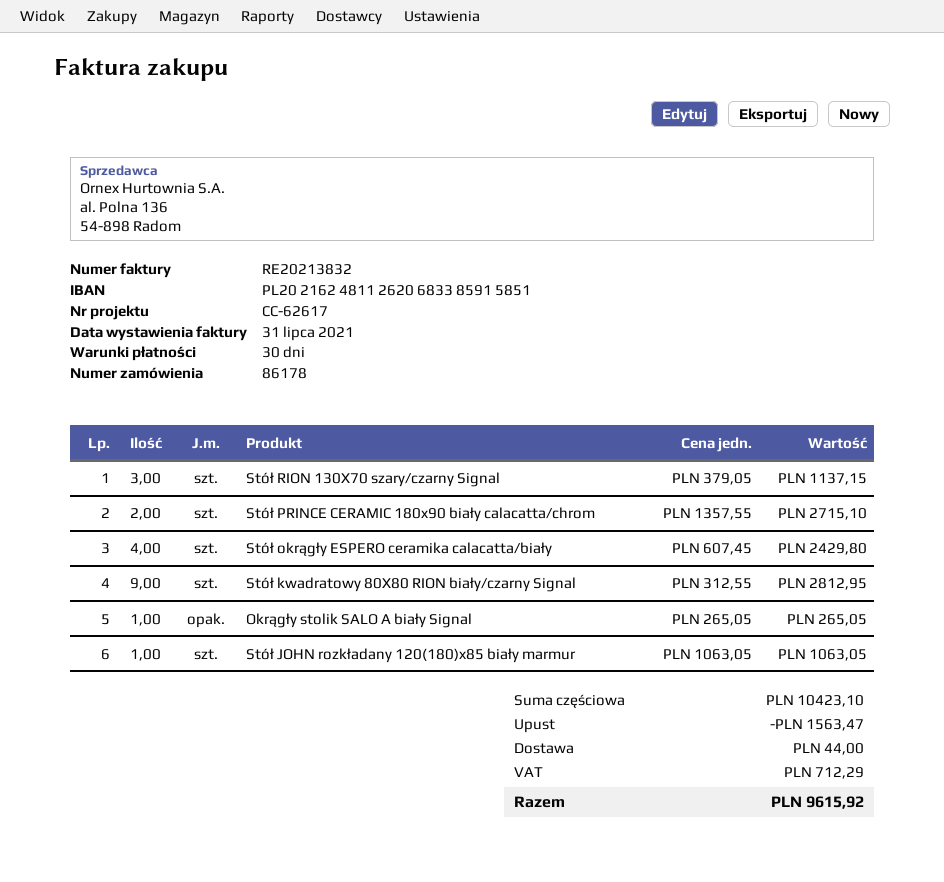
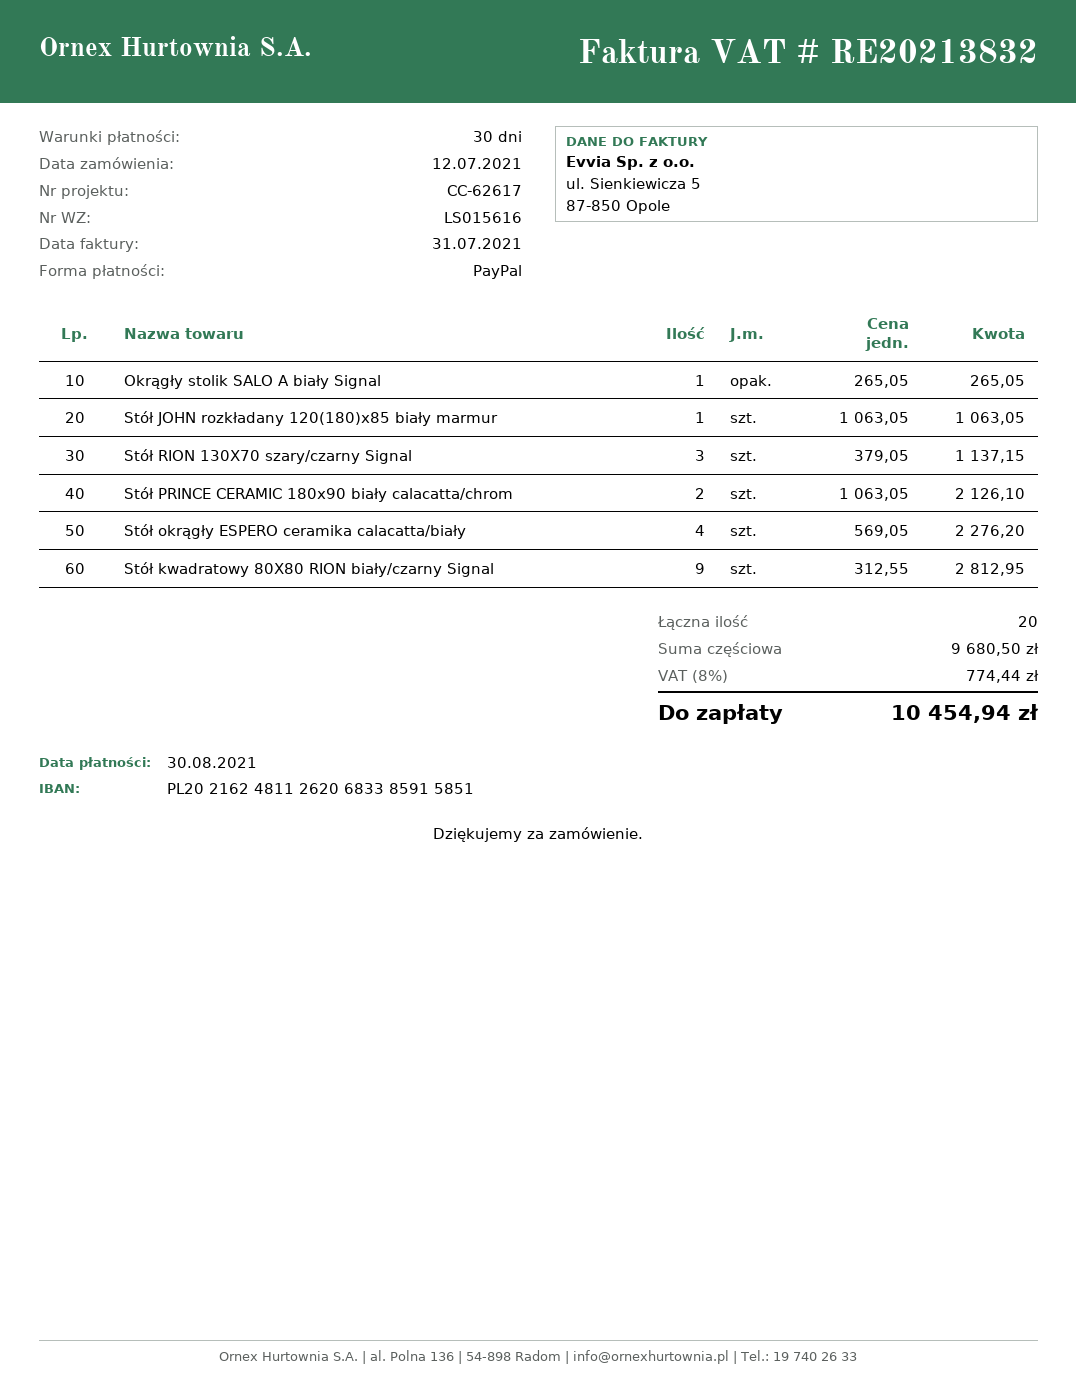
Stół PRINCE CERAMIC 180x90 biały calacatta/chrom: 2 x 1357.55 = 2715.10 -> 2 x 1063.05 = 2126.10
Stół okrągły ESPERO ceramika calacatta/biały: 4 x 607.45 = 2429.80 -> 4 x 569.05 = 2276.20
subtotal: 10423.10 -> 9680.50
discount: 1563.47 -> none
shipping: 44.00 -> none
tax: 712.29 -> 774.44
total: 9615.92 -> 10454.94

